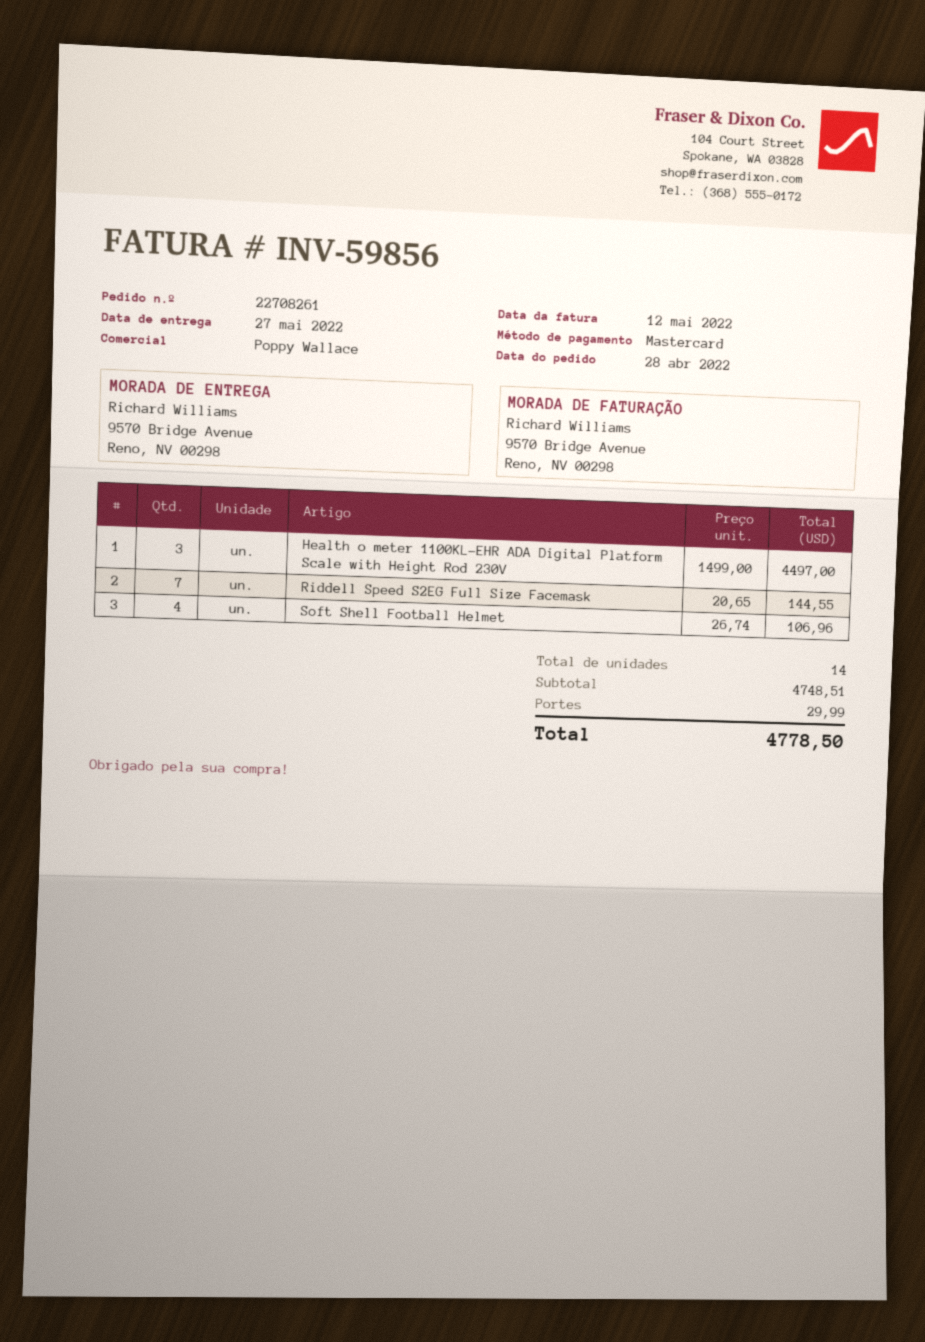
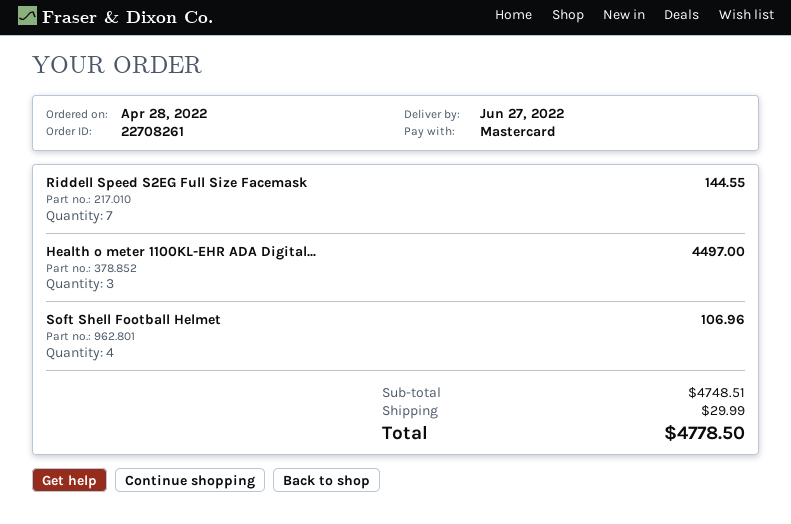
delivery date: 2022-05-27 -> 2022-06-27

